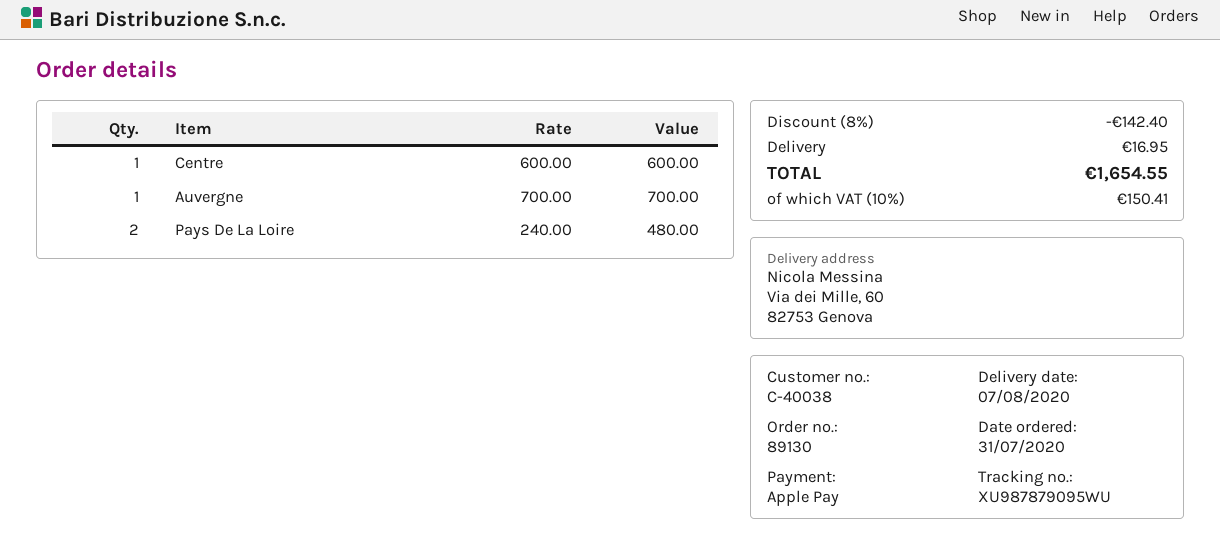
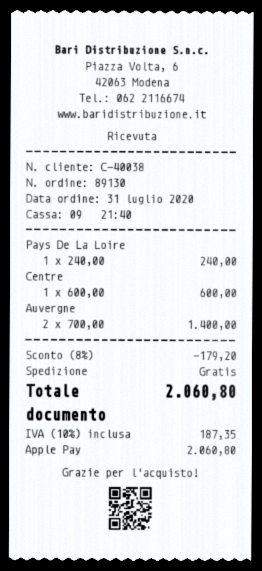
Auvergne: 1 x 700.00 = 700.00 -> 2 x 700.00 = 1400.00
Pays De La Loire: 2 x 240.00 = 480.00 -> 1 x 240.00 = 240.00
discount: 8% = 142.40 -> 8% = 179.20
shipping: 16.95 -> 0.00
tax: 10% = 150.41 -> 10% = 187.35
total: 1654.55 -> 2060.80

